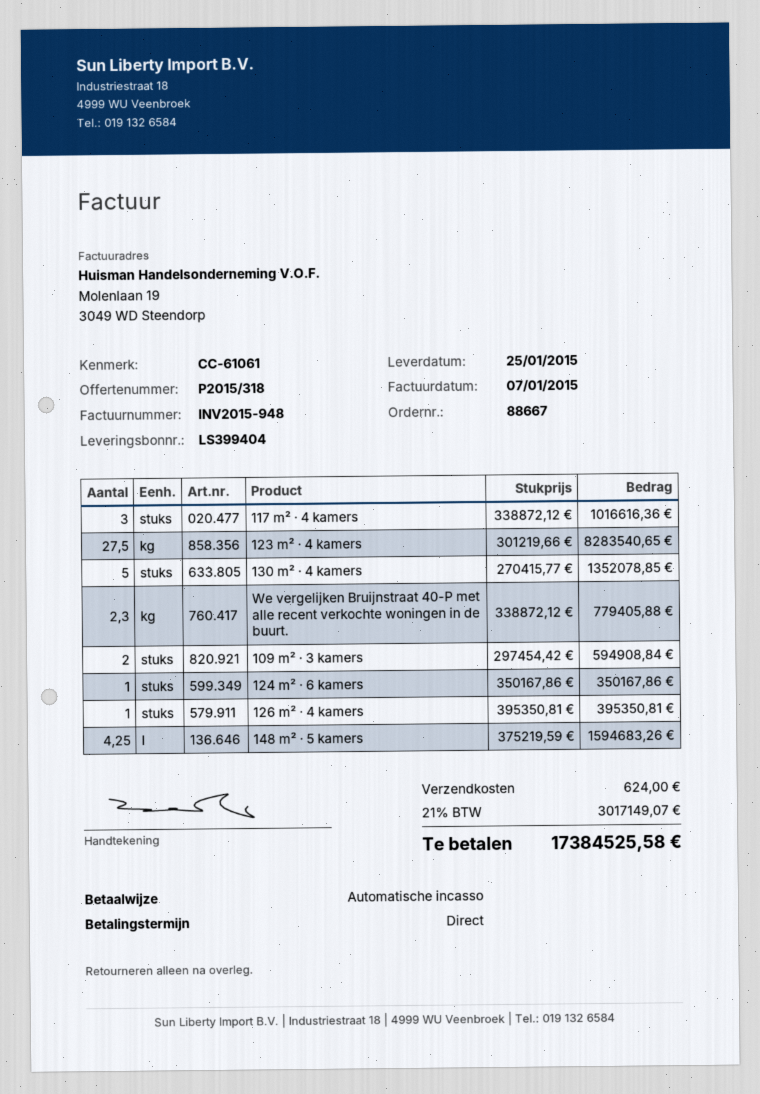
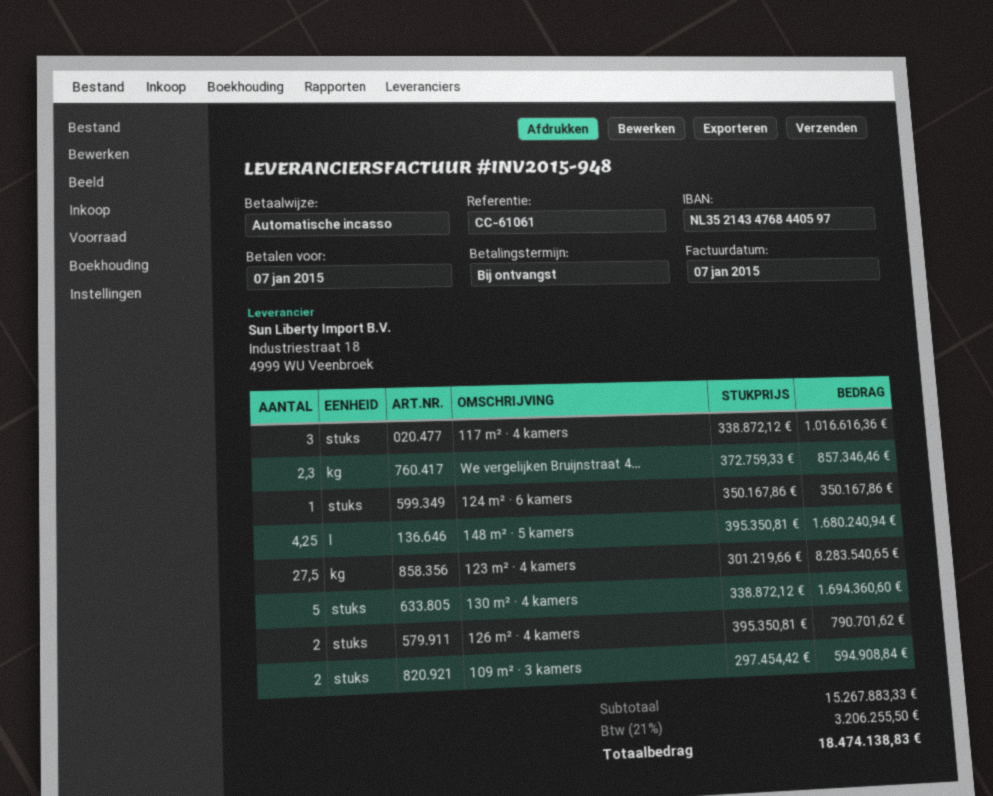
130 m² · 4 kamers: 5 x 270415.77 = 1352078.85 -> 5 x 338872.12 = 1694360.60
We vergelijken Bruijnstraat 40-P met alle recent verkochte woningen in de buurt.: 2.3 x 338872.12 = 779405.88 -> 2.3 x 372759.33 = 857346.46
126 m² · 4 kamers: 1 x 395350.81 = 395350.81 -> 2 x 395350.81 = 790701.62
148 m² · 5 kamers: 4.25 x 375219.59 = 1594683.26 -> 4.25 x 395350.81 = 1680240.94
shipping: 624.00 -> none
tax: 21% = 3017149.07 -> 21% = 3206255.50
total: 17384525.58 -> 18474138.83

